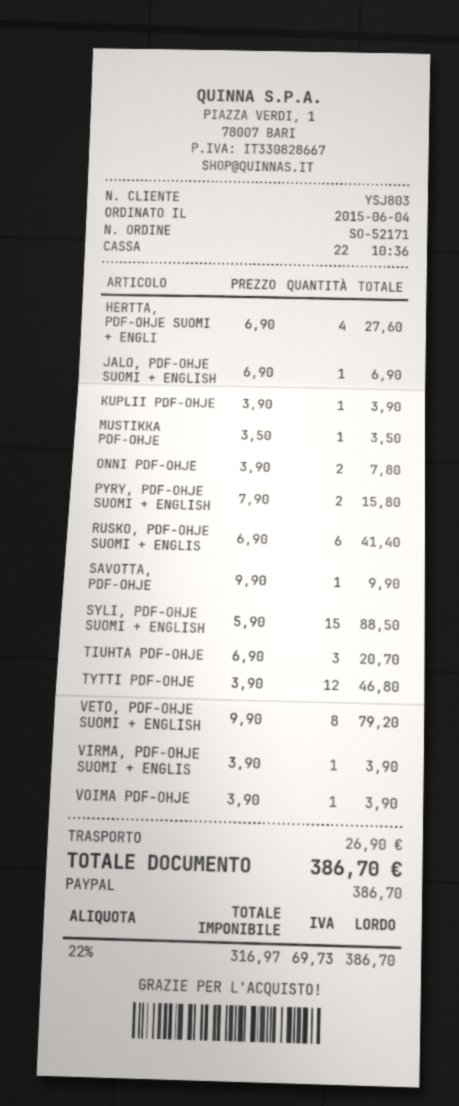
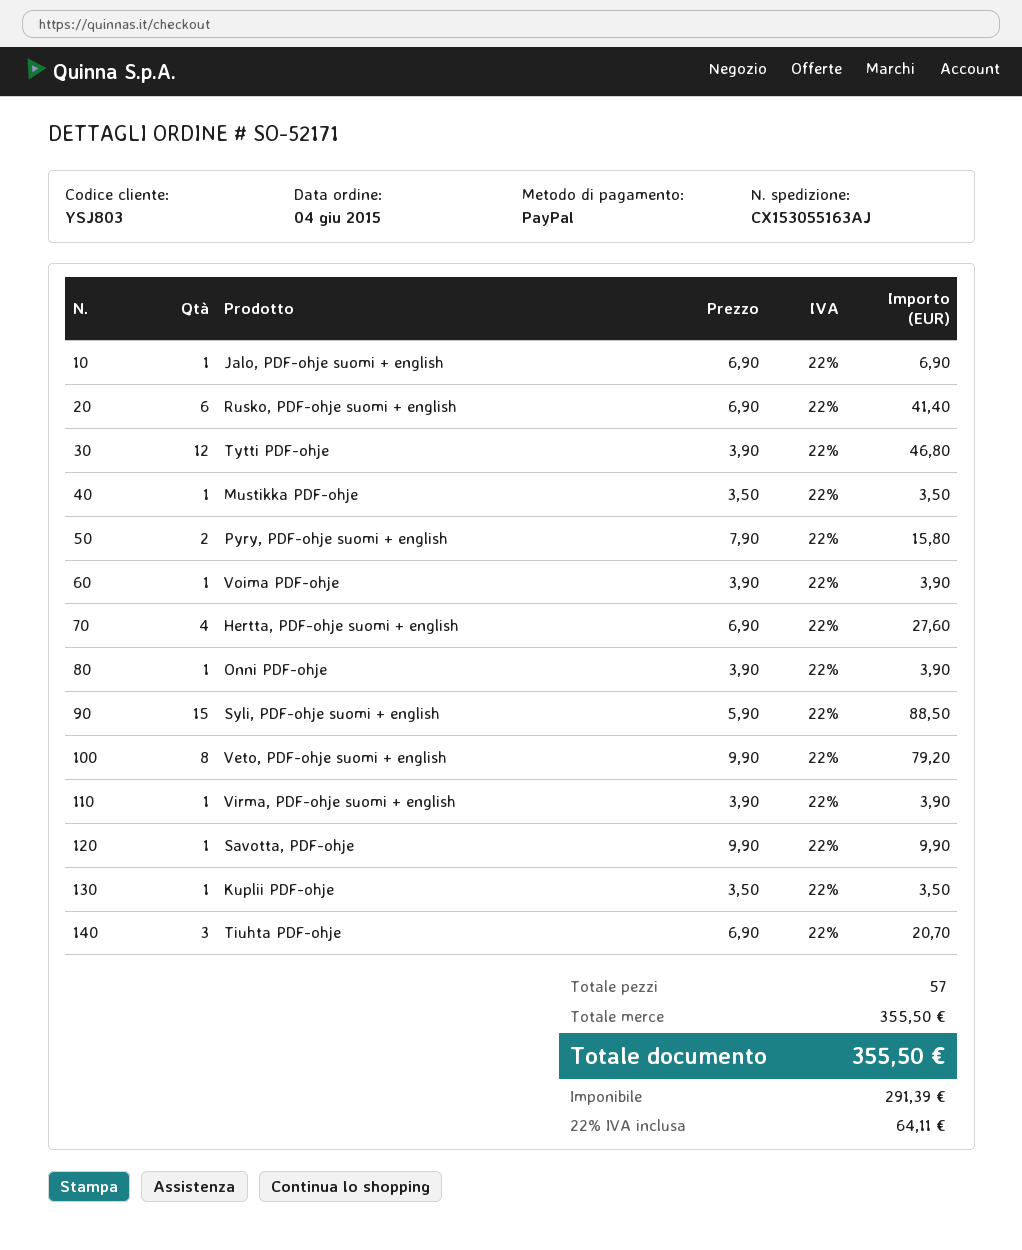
KUPLII PDF-OHJE: 1 x 3.90 = 3.90 -> 1 x 3.50 = 3.50
ONNI PDF-OHJE: 2 x 3.90 = 7.80 -> 1 x 3.90 = 3.90
shipping: 26.90 -> none
net: 316.97 -> 291.39
tax: 22% = 69.73 -> 22% = 64.11
total: 386.70 -> 355.50

